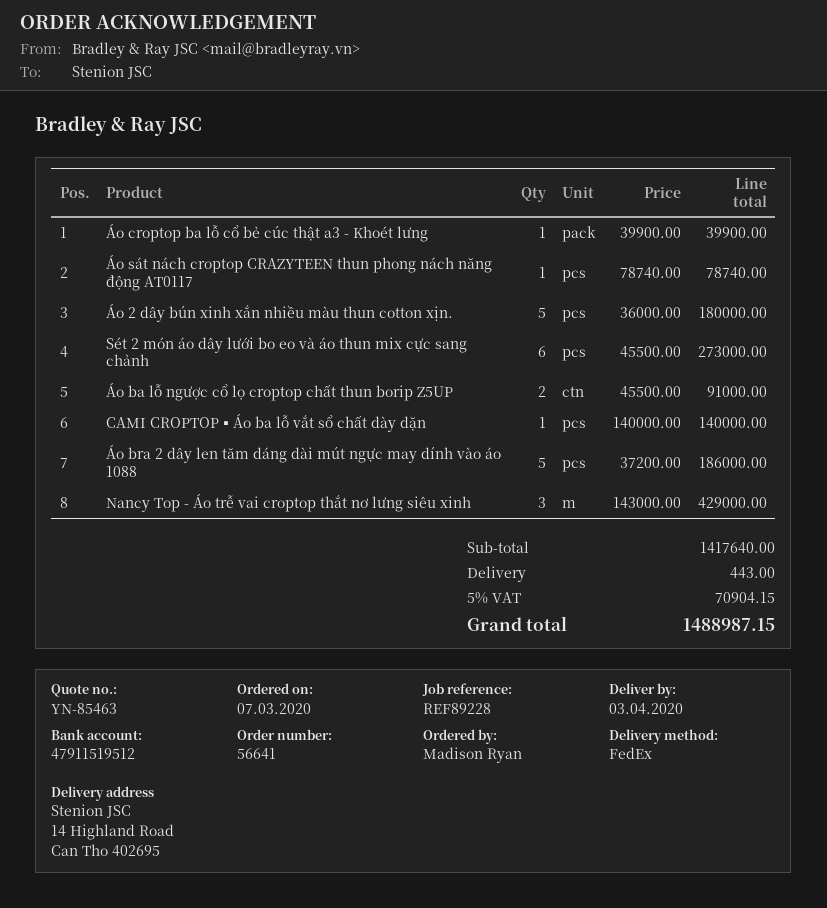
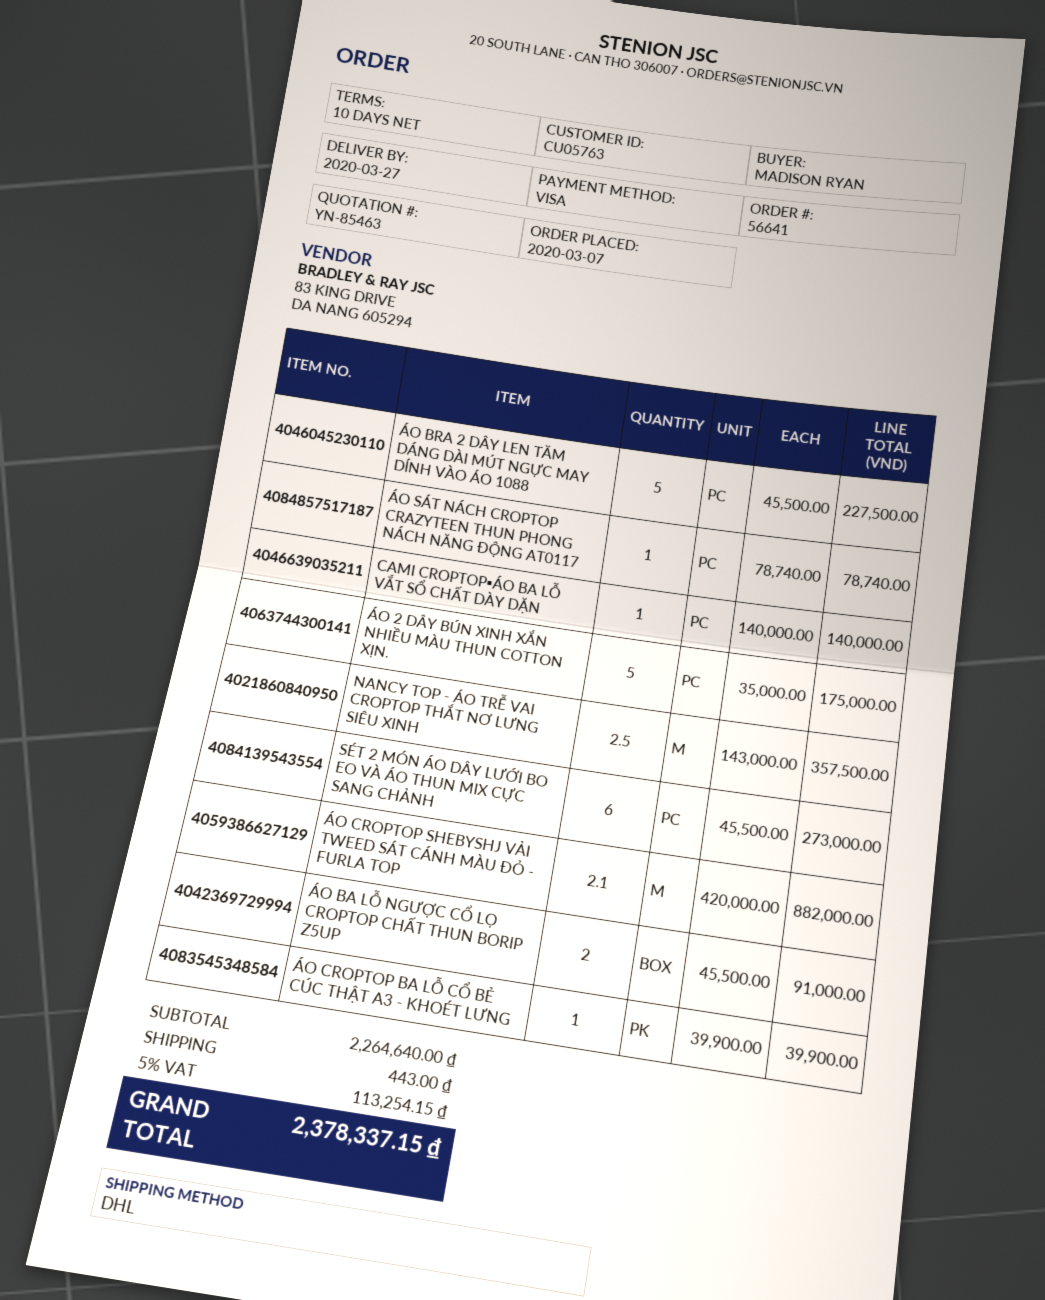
delivery date: 2020-04-03 -> 2020-03-27
shipping method: FedEx -> DHL
Áo 2 dây bún xinh xắn nhiều màu thun cotton xịn.: 5 x 36000.00 = 180000.00 -> 5 x 35000.00 = 175000.00
Áo bra 2 dây len tăm dáng dài mút ngực may dính vào áo 1088: 5 x 37200.00 = 186000.00 -> 5 x 45500.00 = 227500.00
Nancy Top - Áo trễ vai croptop thắt nơ lưng siêu xinh: 3 x 143000.00 = 429000.00 -> 2.5 x 143000.00 = 357500.00
ÁO CROPTOP SHEBYSHJ VẢI TWEED SÁT CÁNH MÀU ĐỎ - FURLA TOP: none -> 2.1 x 420000.00 = 882000.00
subtotal: 1417640.00 -> 2264640.00
tax: 5% = 70904.15 -> 5% = 113254.15
total: 1488987.15 -> 2378337.15

